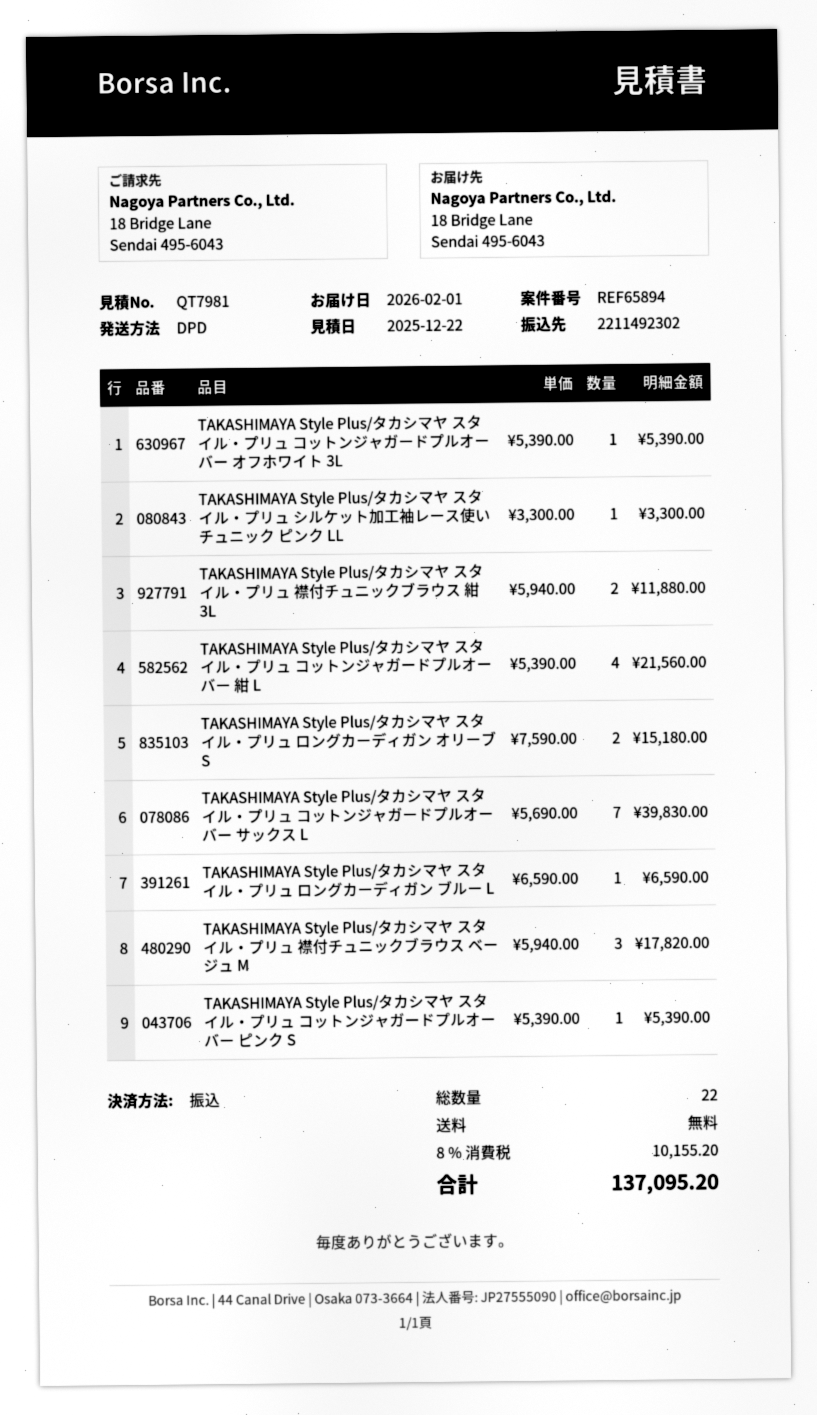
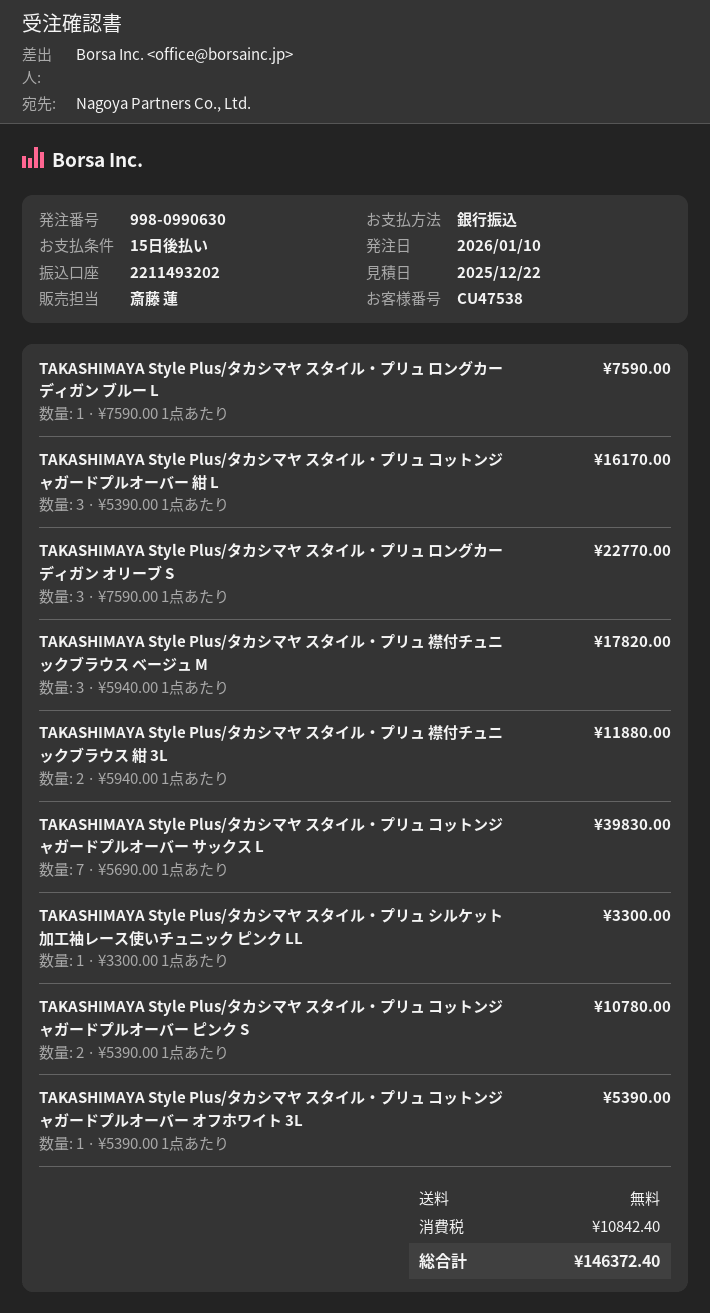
bank account: 2211492302 -> 2211493202
TAKASHIMAYA Style Plus/タカシマヤ スタイル・プリュ コットンジャガードプルオーバー 紺 L: 4 x 5390.00 = 21560.00 -> 3 x 5390.00 = 16170.00
TAKASHIMAYA Style Plus/タカシマヤ スタイル・プリュ ロングカーディガン オリーブ S: 2 x 7590.00 = 15180.00 -> 3 x 7590.00 = 22770.00
TAKASHIMAYA Style Plus/タカシマヤ スタイル・プリュ ロングカーディガン ブルー L: 1 x 6590.00 = 6590.00 -> 1 x 7590.00 = 7590.00
TAKASHIMAYA Style Plus/タカシマヤ スタイル・プリュ コットンジャガードプルオーバー ピンク S: 1 x 5390.00 = 5390.00 -> 2 x 5390.00 = 10780.00
tax: 10155.20 -> 10842.40
total: 137095.20 -> 146372.40

